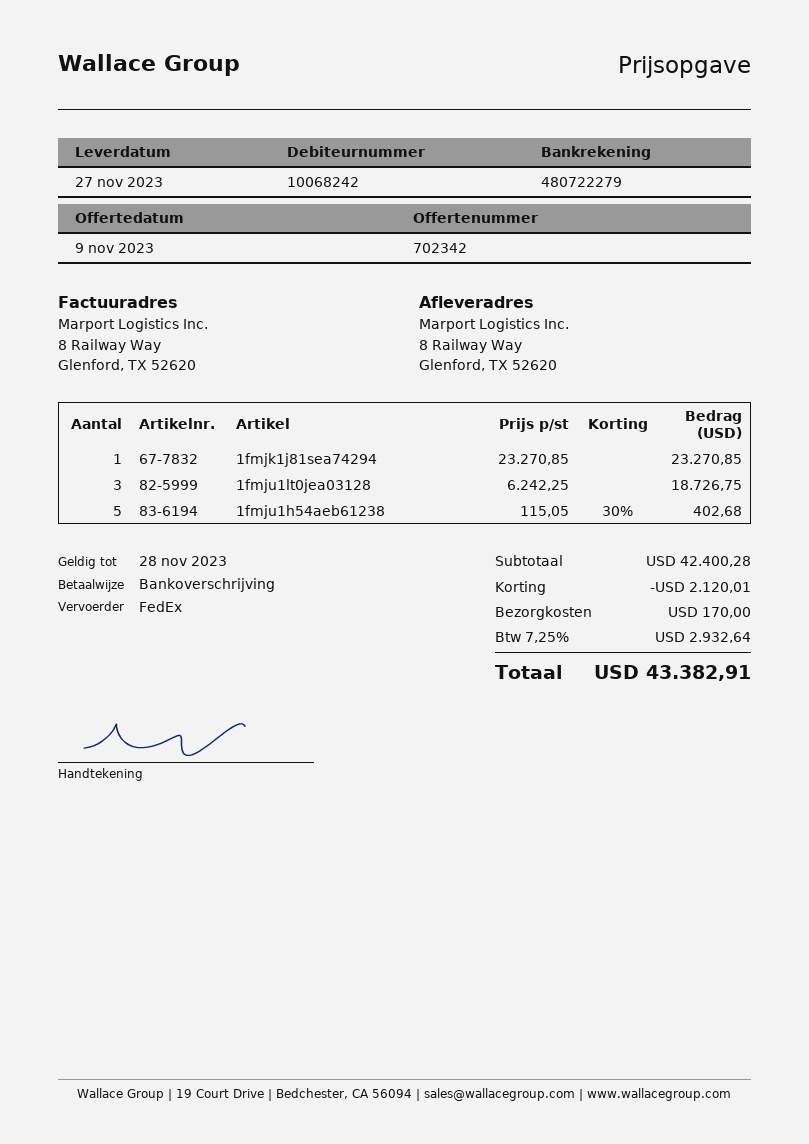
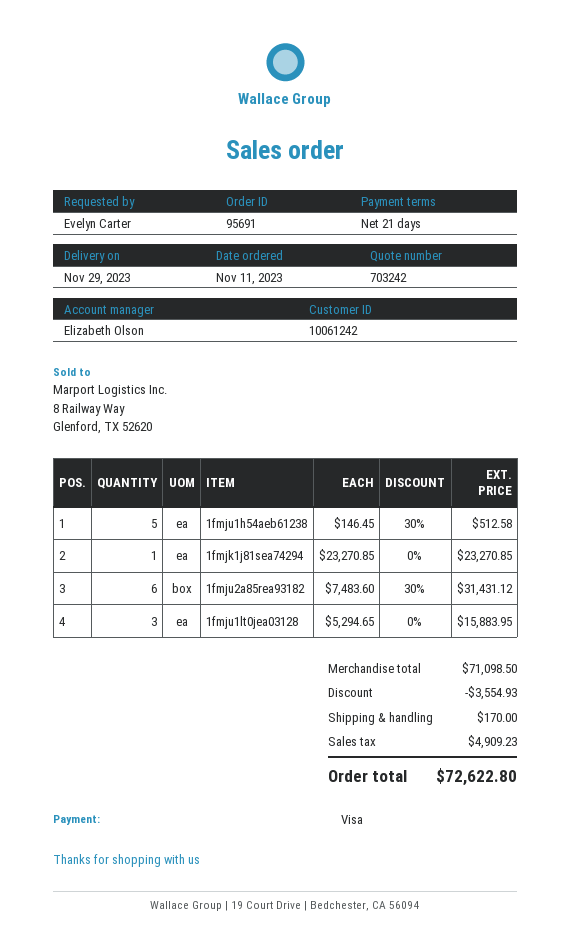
quote number: 702342 -> 703242
delivery date: 2023-11-27 -> 2023-11-29
customer number: 10068242 -> 10061242
payment method: bank transfer -> Visa
1fmju1lt0jea03128: 3 x 6242.25 = 18726.75 -> 3 x 5294.65 = 15883.95
1fmju1h54aeb61238: 5 x 115.05 - 30% = 402.68 -> 5 x 146.45 - 30% = 512.58
1fmju2a85rea93182: none -> 6 x 7483.60 - 30% = 31431.12
subtotal: 42400.28 -> 71098.50
discount: 2120.01 -> 3554.93
tax: 2932.64 -> 4909.23
total: 43382.91 -> 72622.80

